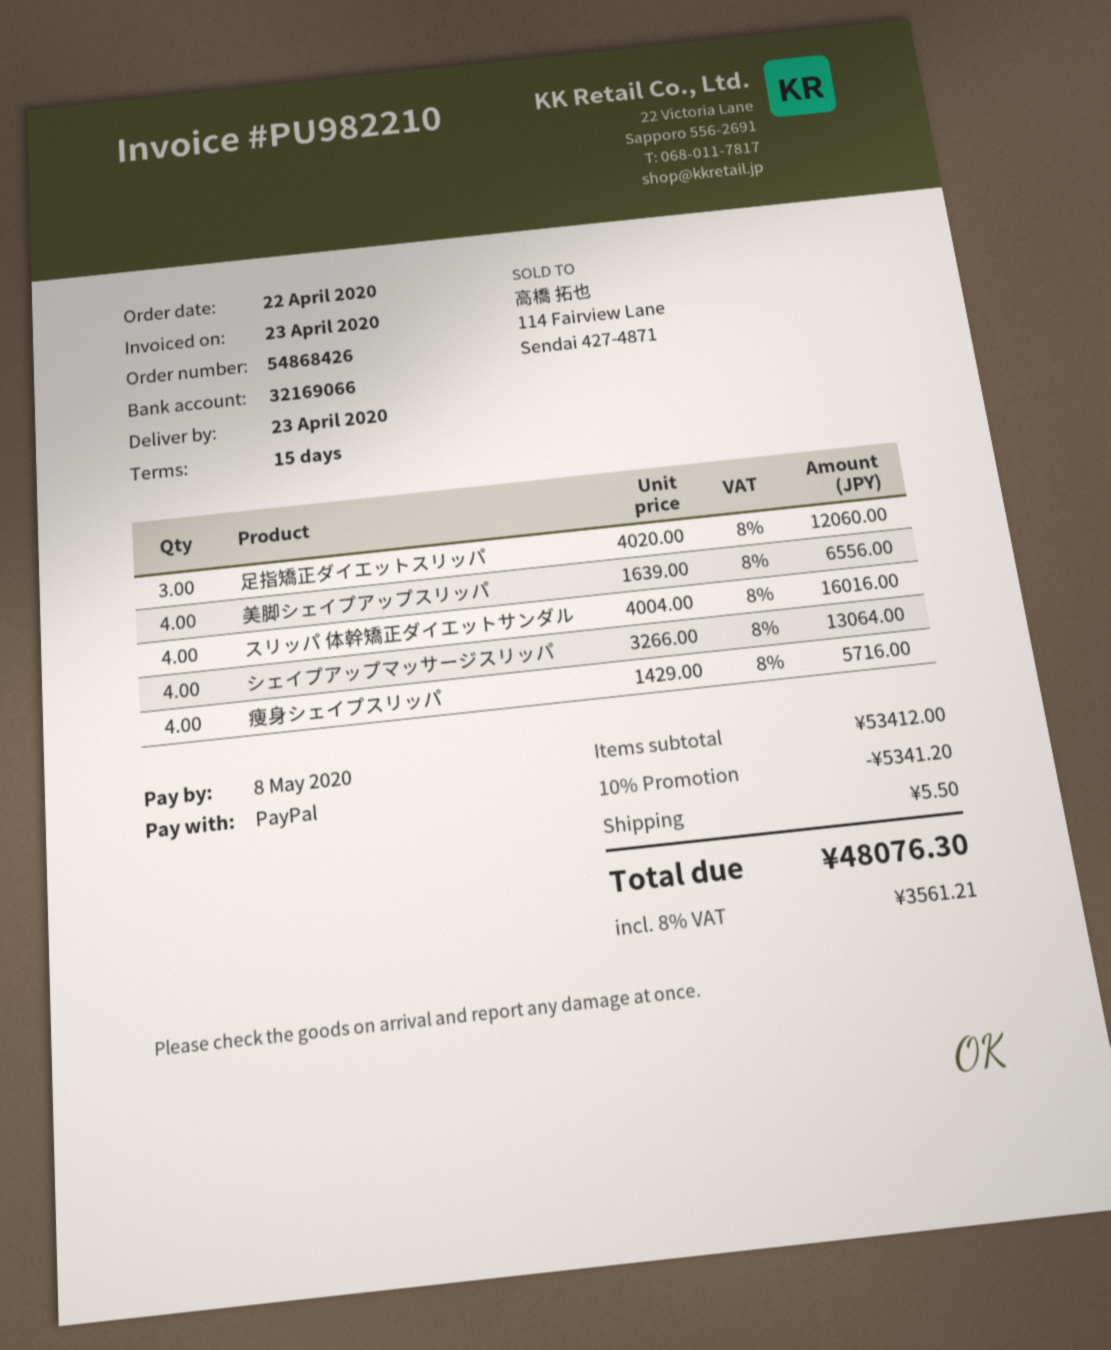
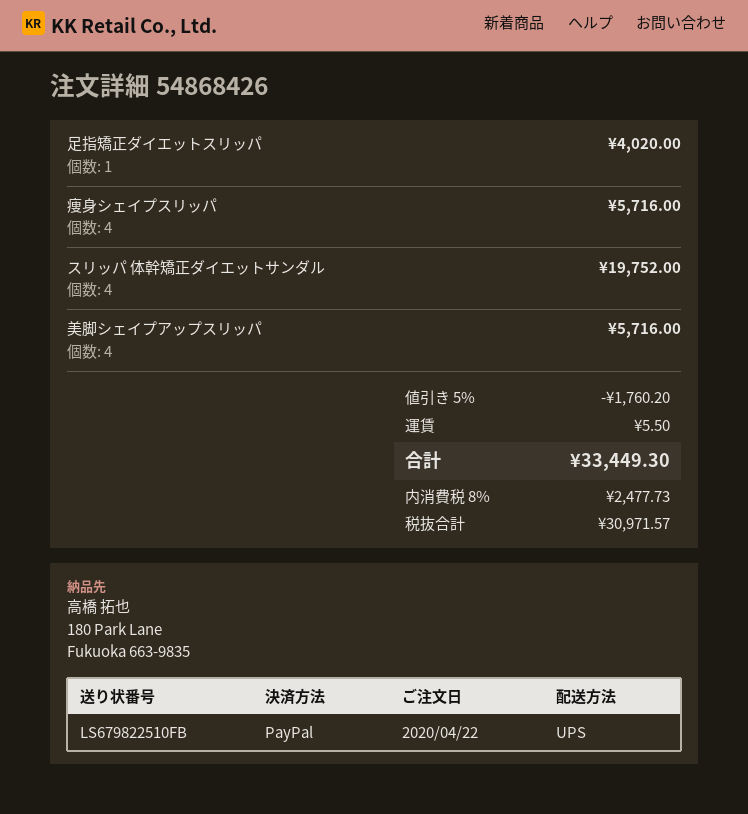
足指矯正ダイエットスリッパ: 3 for 12060.00 -> 1 for 4020.00
美脚シェイプアップスリッパ: 4 for 6556.00 -> 4 for 5716.00
スリッパ 体幹矯正ダイエットサンダル: 4 for 16016.00 -> 4 for 19752.00
シェイプアップマッサージスリッパ: 4 for 13064.00 -> none
discount: 10% = 5341.20 -> 5% = 1760.20
tax: 8% = 3561.21 -> 8% = 2477.73
total: 48076.30 -> 33449.30

